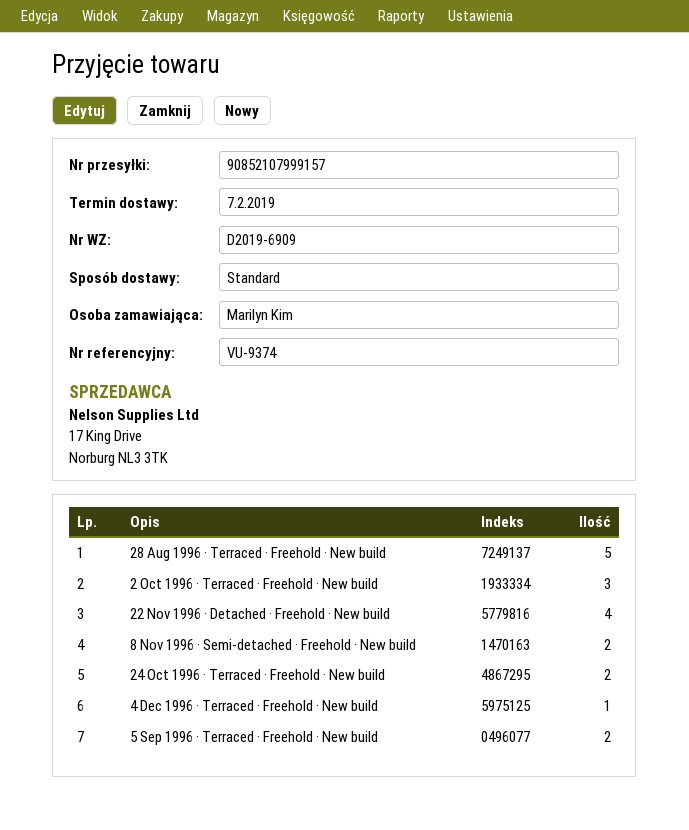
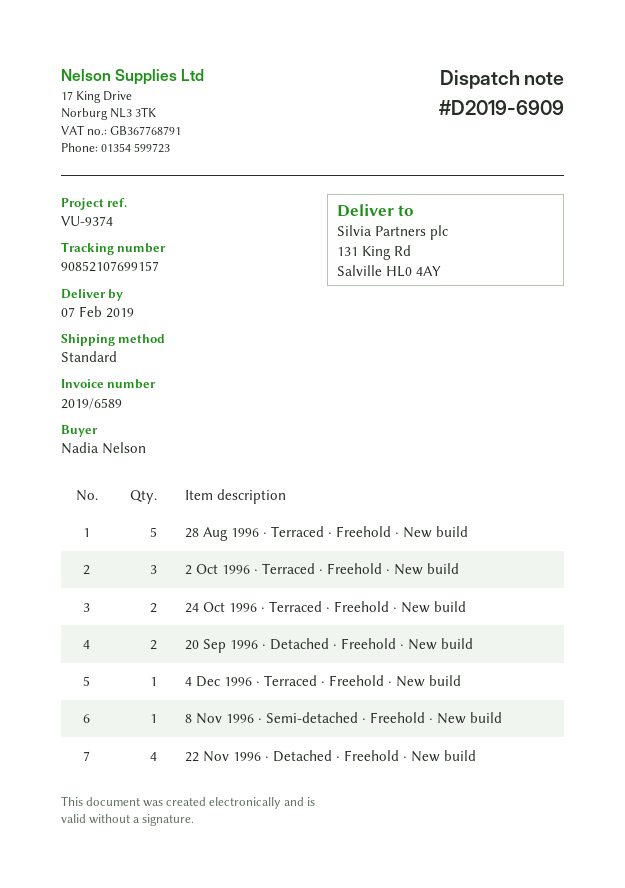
ordered by: Marilyn Kim -> Nadia Nelson
tracking number: 90852107999157 -> 90852107699157
8 Nov 1996 · Semi-detached · Freehold · New build: 2 -> 1
5 Sep 1996 · Terraced · Freehold · New build: 2 -> none
20 Sep 1996 · Detached · Freehold · New build: none -> 2

